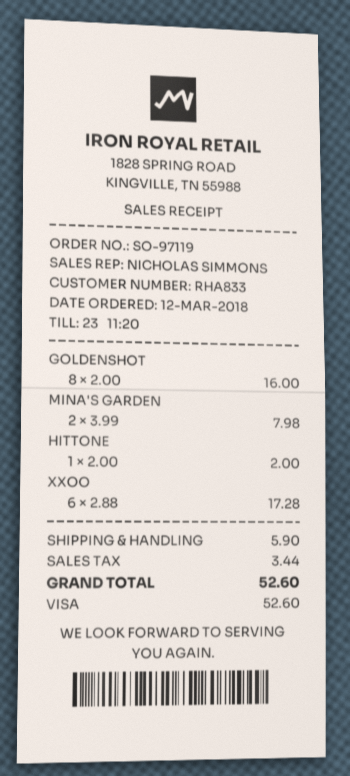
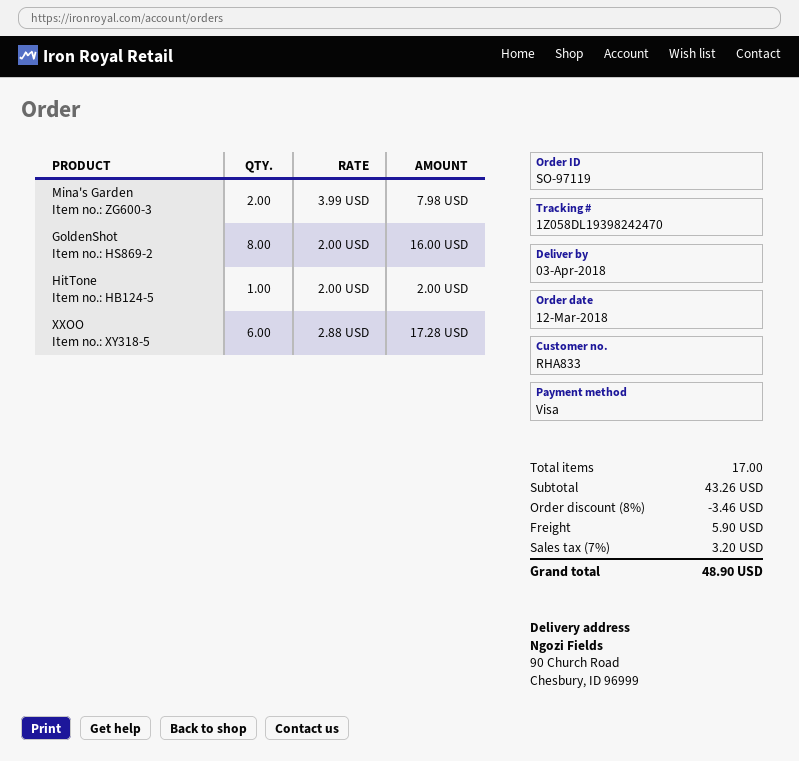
discount: none -> 8% = 3.46
tax: 3.44 -> 3.20
total: 52.60 -> 48.90

